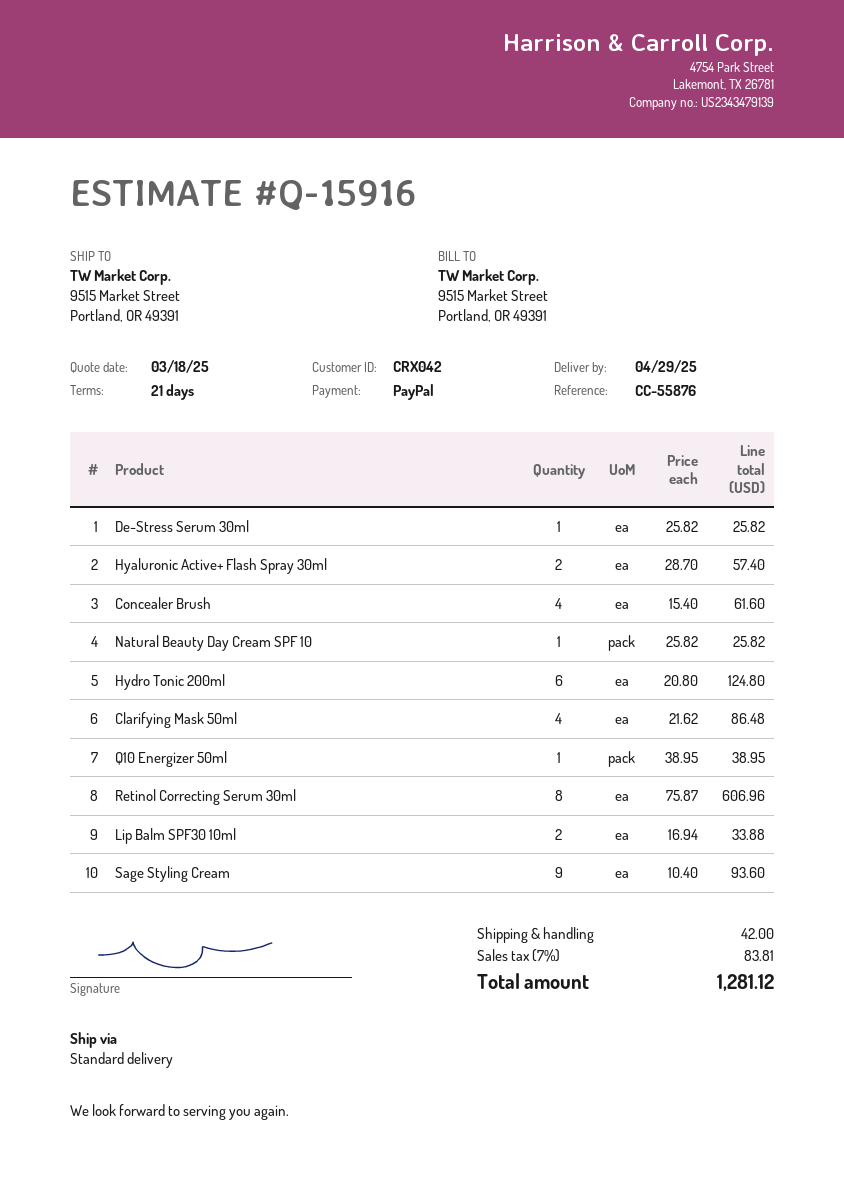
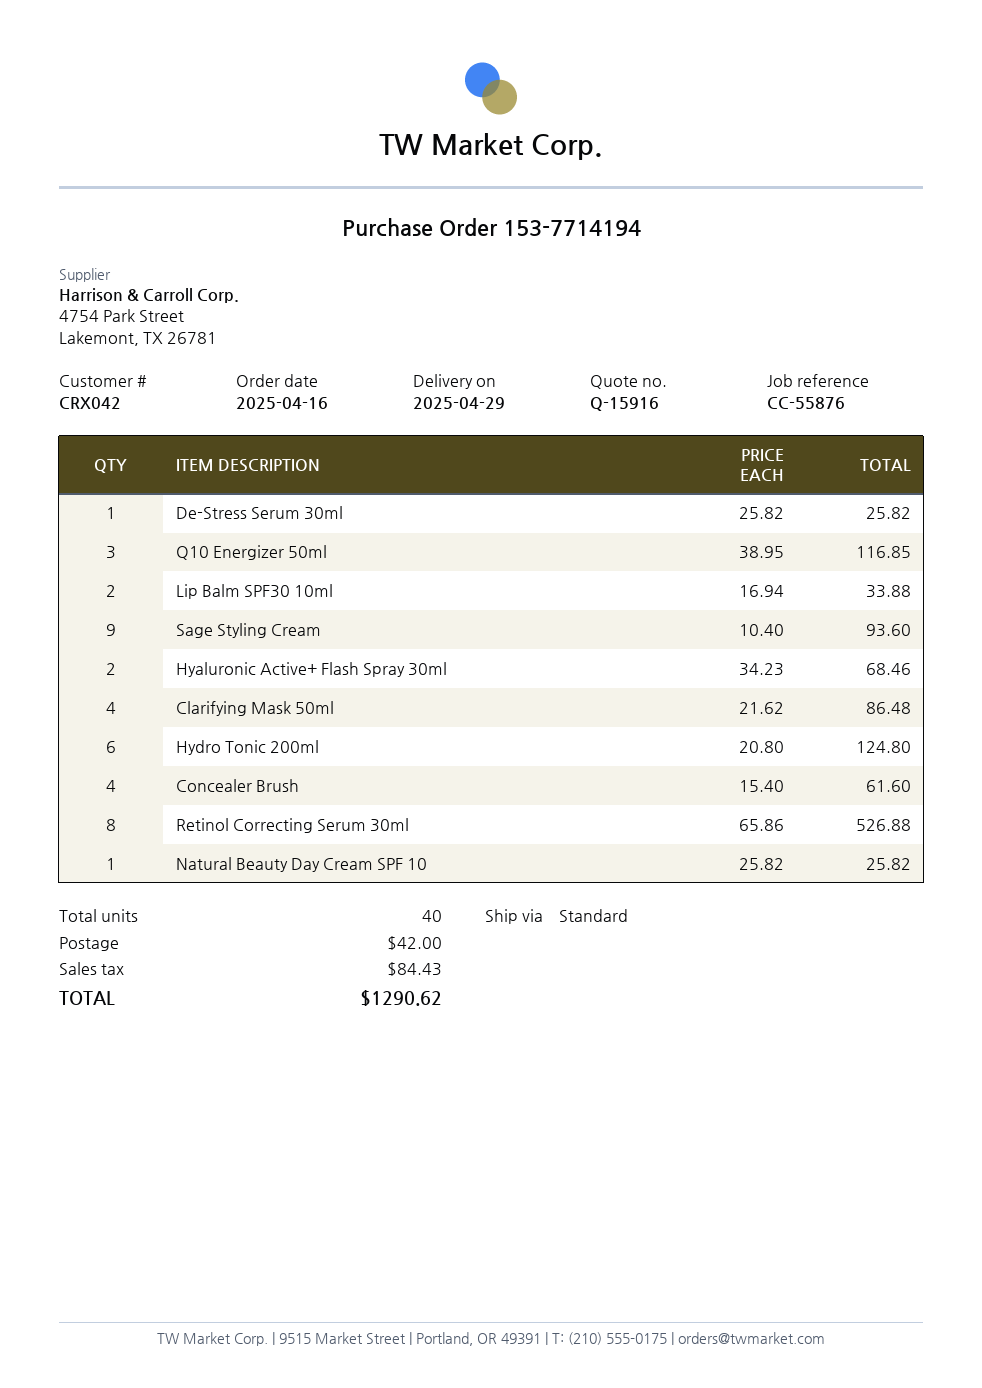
Hyaluronic Active+ Flash Spray 30ml: 2 x 28.70 = 57.40 -> 2 x 34.23 = 68.46
Q10 Energizer 50ml: 1 x 38.95 = 38.95 -> 3 x 38.95 = 116.85
Retinol Correcting Serum 30ml: 8 x 75.87 = 606.96 -> 8 x 65.86 = 526.88
tax: 83.81 -> 84.43
total: 1281.12 -> 1290.62

